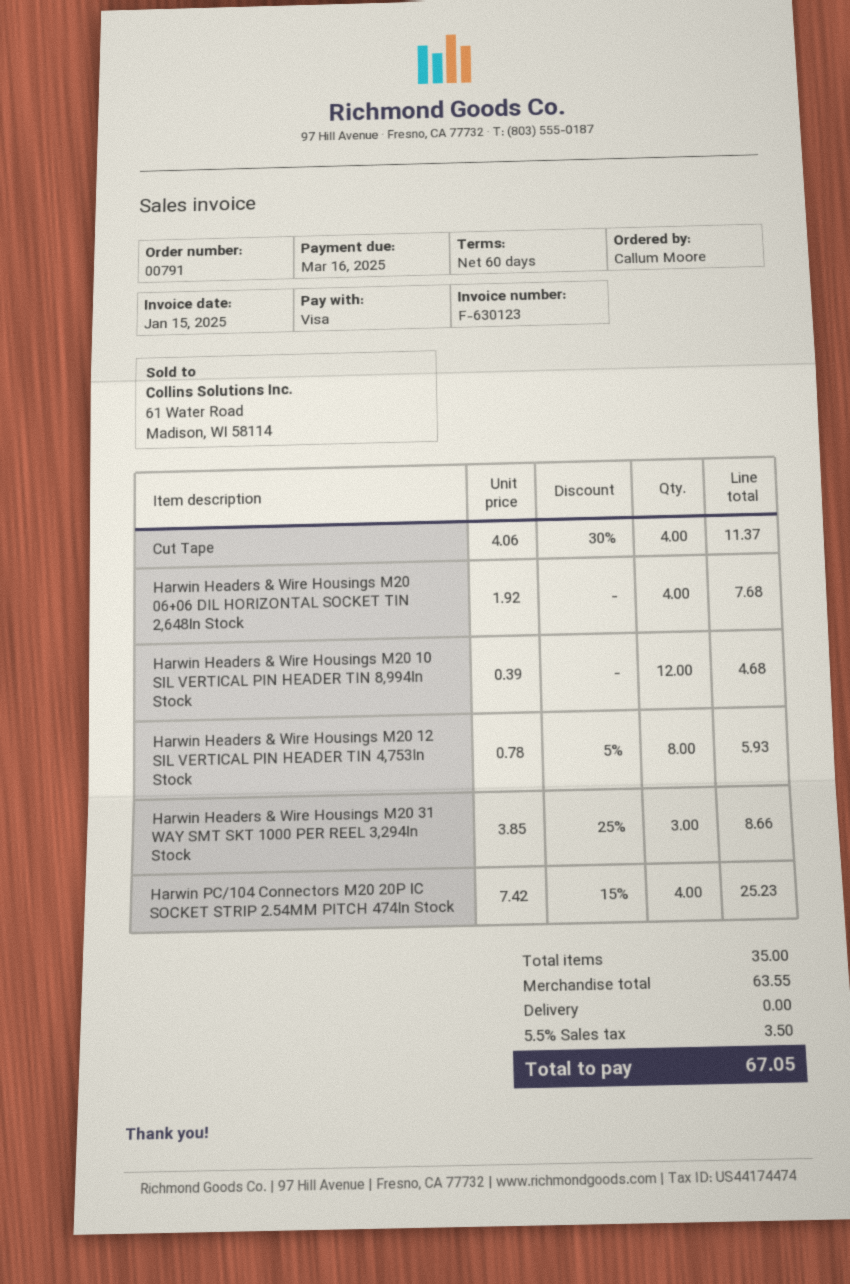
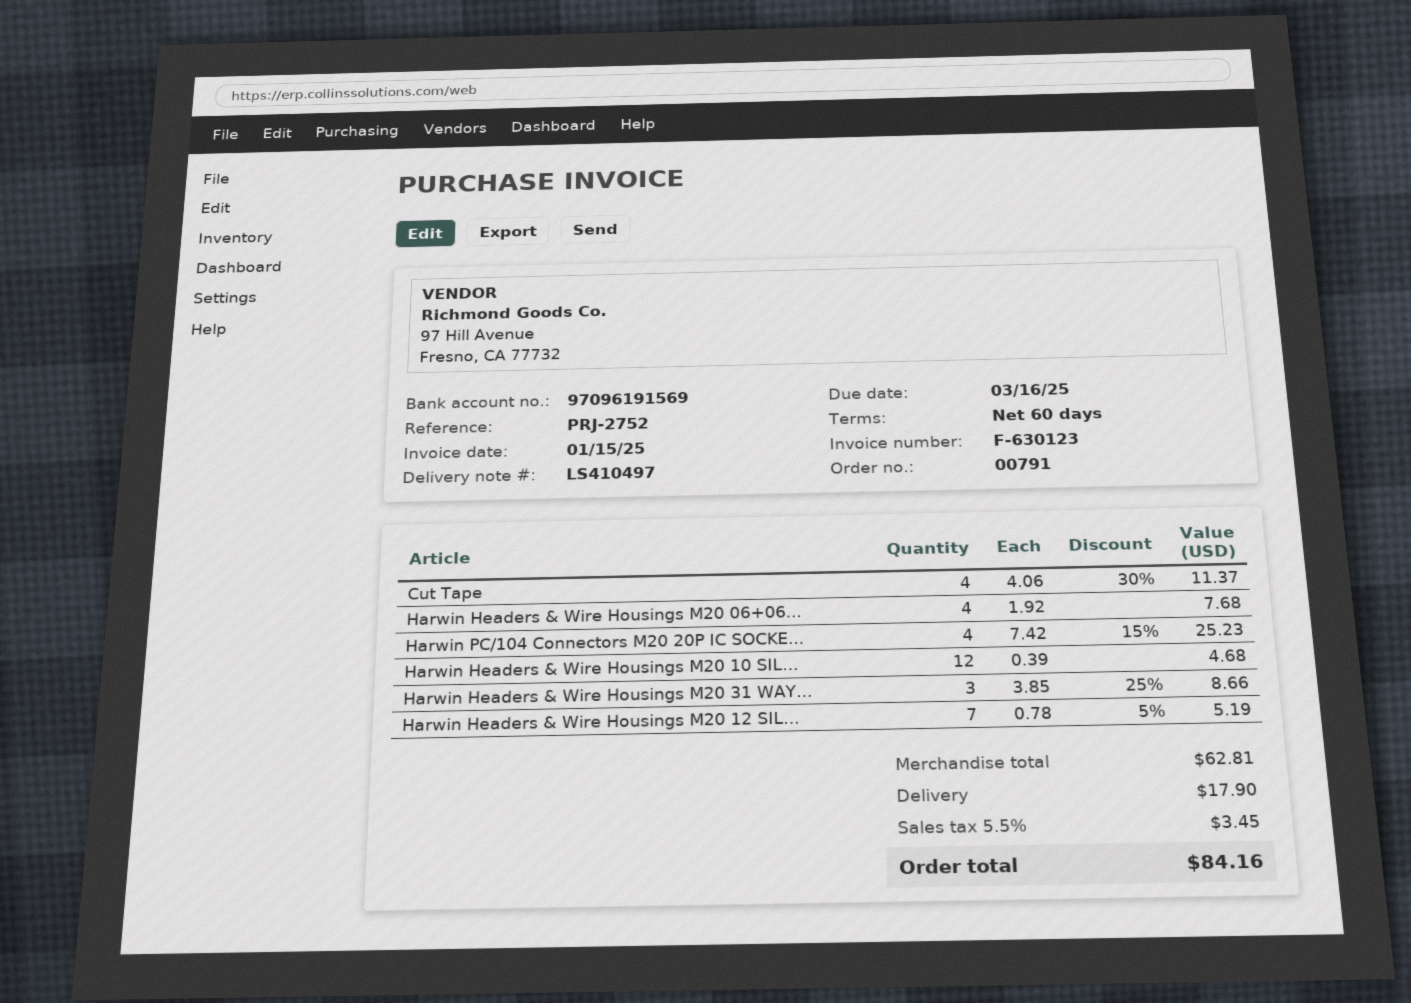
Harwin Headers & Wire Housings M20 12 SIL VERTICAL PIN HEADER TIN 4,753In Stock: 8 x 0.78 - 5% = 5.93 -> 7 x 0.78 - 5% = 5.19
subtotal: 63.55 -> 62.81
shipping: 0.00 -> 17.90
tax: 5.5% = 3.50 -> 5.5% = 3.45
total: 67.05 -> 84.16

